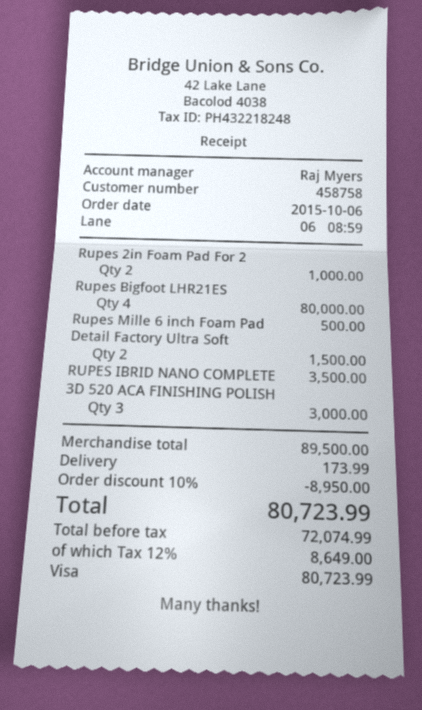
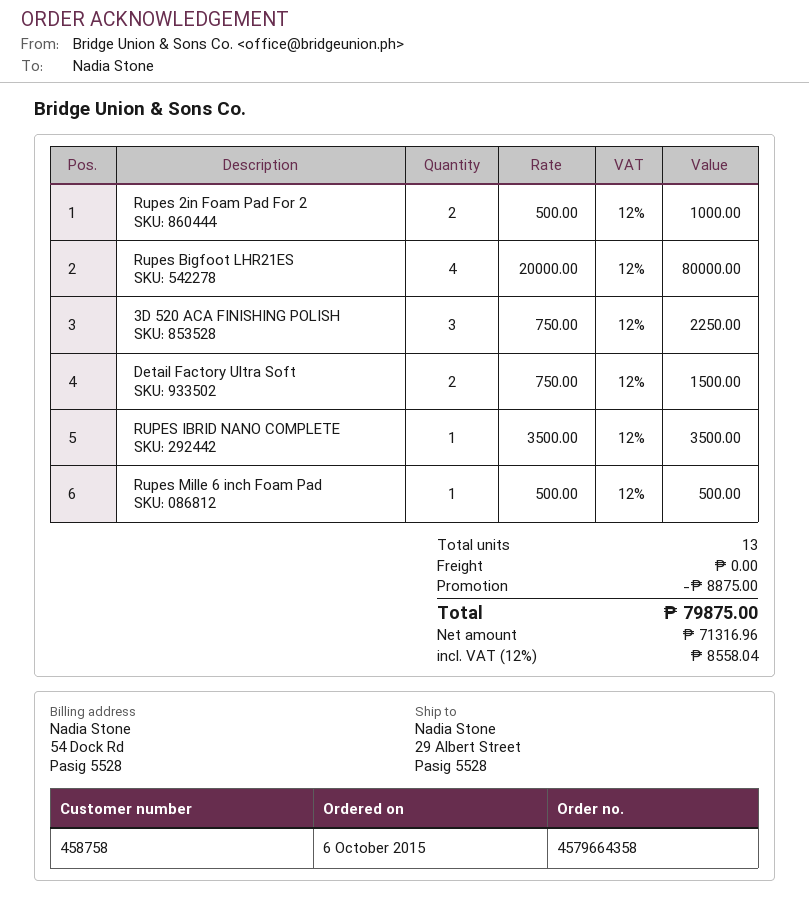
3D 520 ACA FINISHING POLISH: 3 for 3000.00 -> 3 for 2250.00
discount: 8950.00 -> 8875.00
shipping: 173.99 -> 0.00
net: 72074.99 -> 71316.96
tax: 12% = 8649.00 -> 12% = 8558.04
total: 80723.99 -> 79875.00

